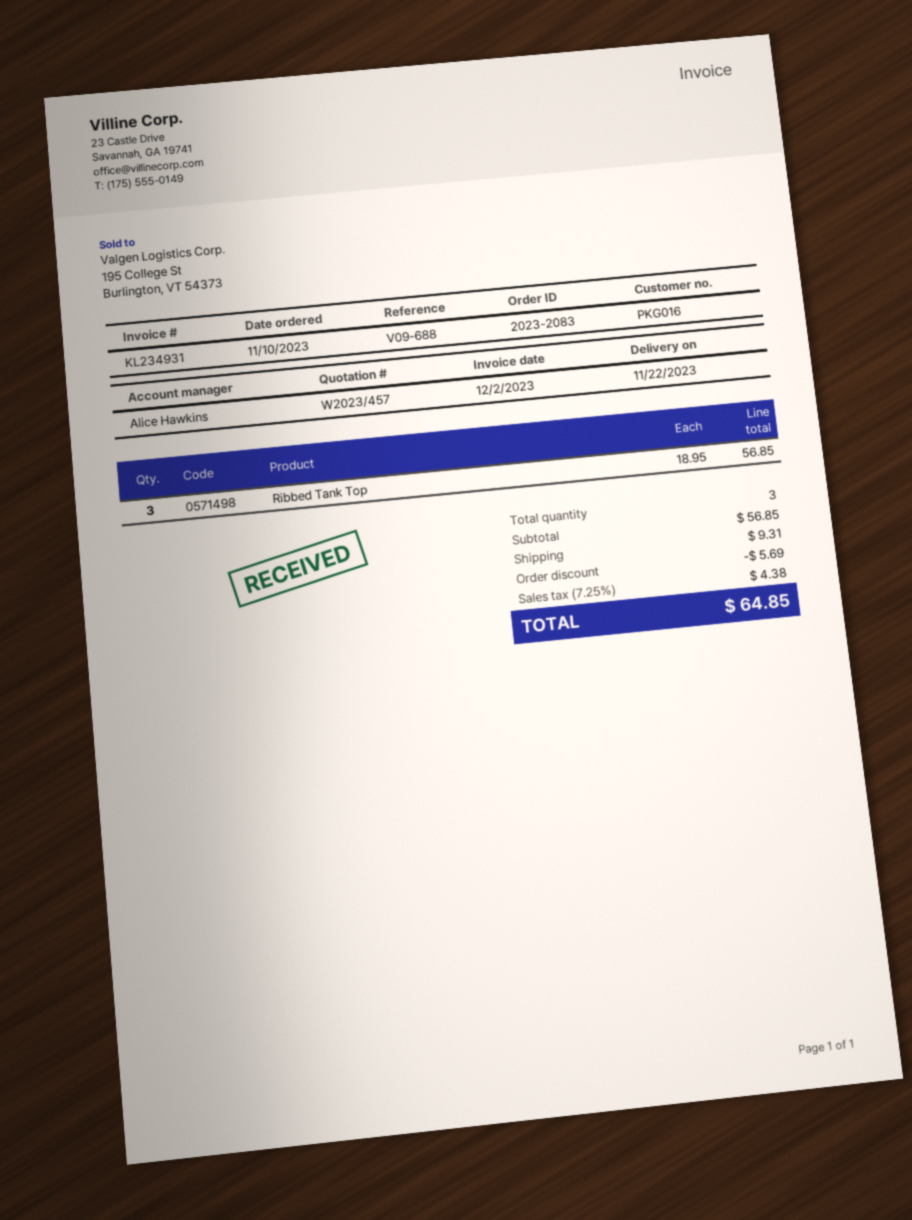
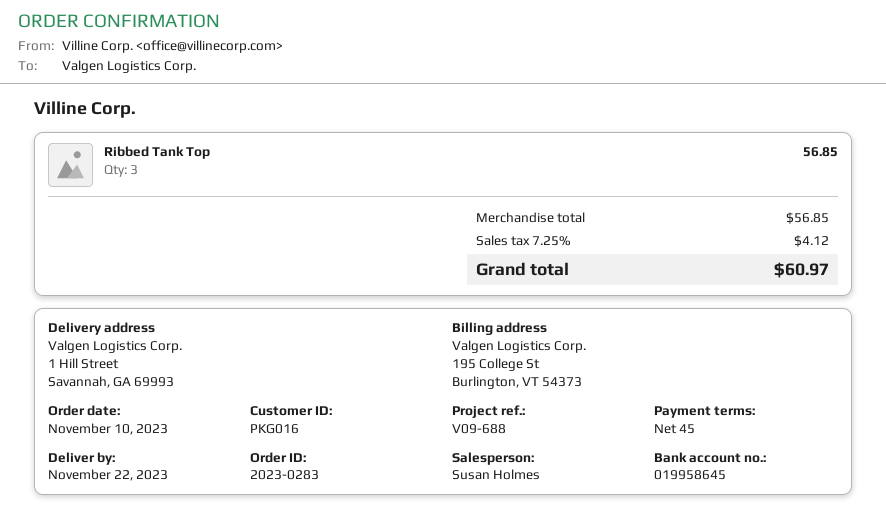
order number: 2023-2083 -> 2023-0283
sales rep: Alice Hawkins -> Susan Holmes
discount: 5.69 -> none
shipping: 9.31 -> none
tax: 7.25% = 4.38 -> 7.25% = 4.12
total: 64.85 -> 60.97

